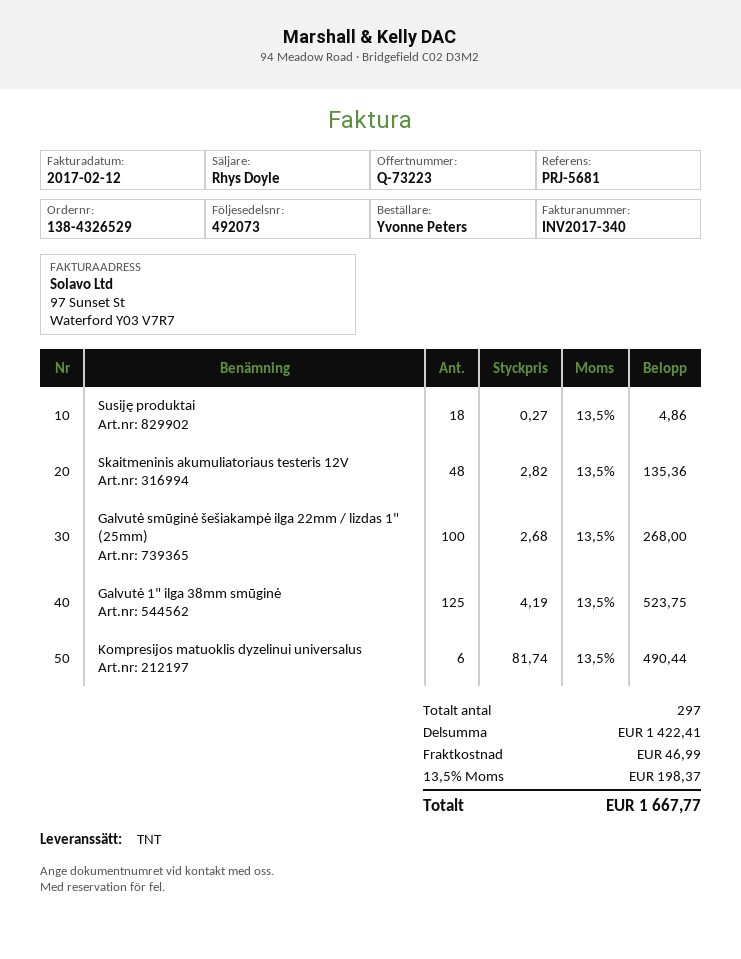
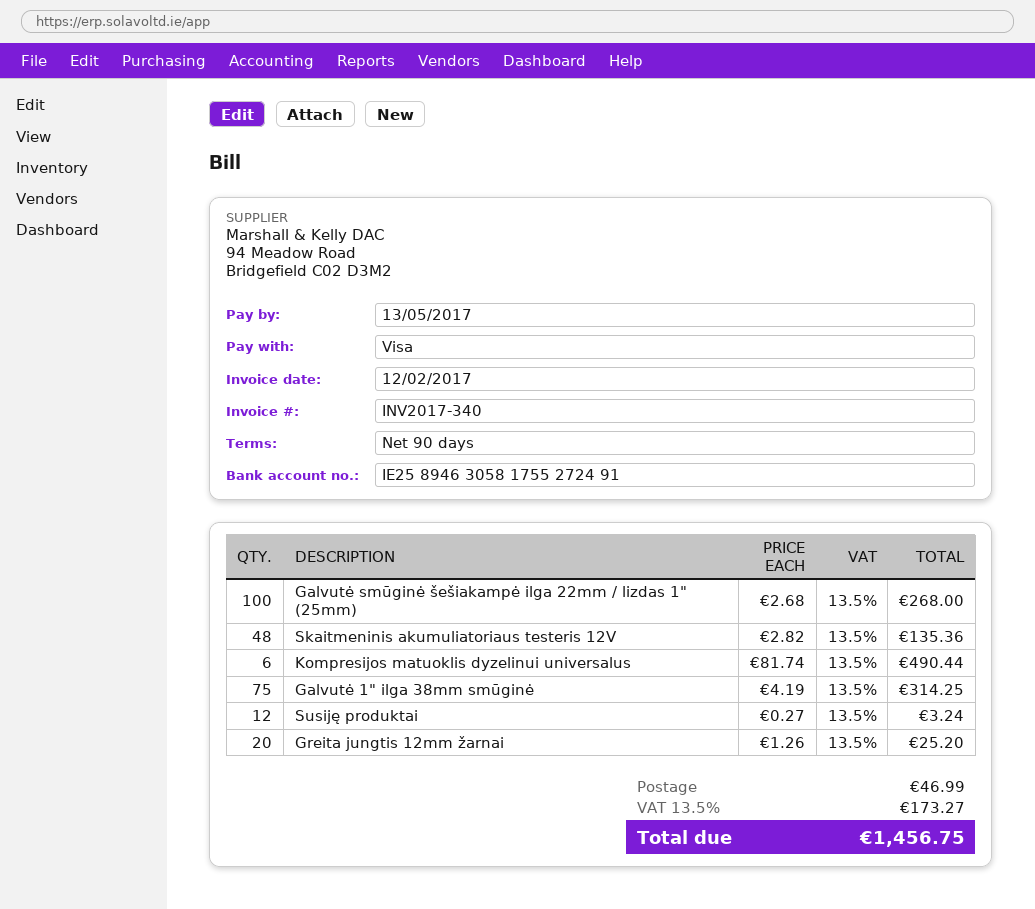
Susiję produktai: 18 x 0.27 = 4.86 -> 12 x 0.27 = 3.24
Galvutė 1" ilga 38mm smūginė: 125 x 4.19 = 523.75 -> 75 x 4.19 = 314.25
Greita jungtis 12mm žarnai: none -> 20 x 1.26 = 25.20
tax: 13.5% = 198.37 -> 13.5% = 173.27
total: 1667.77 -> 1456.75

